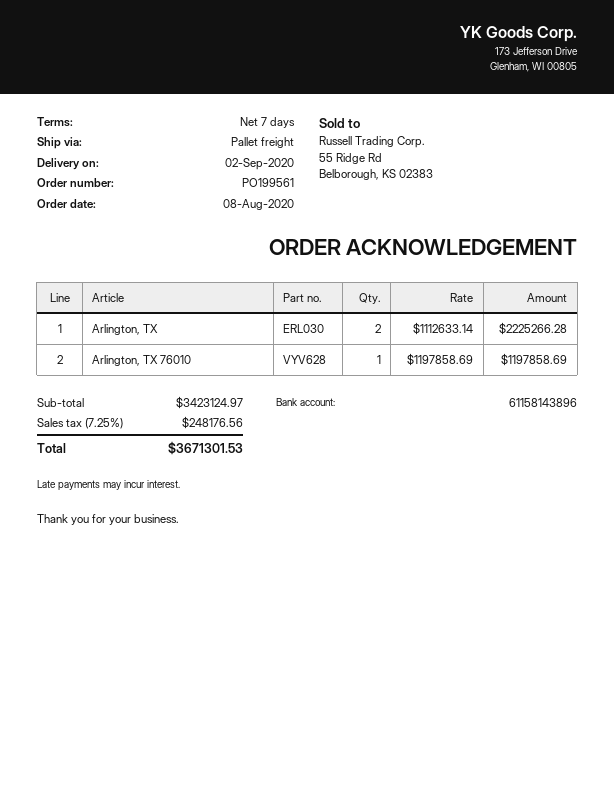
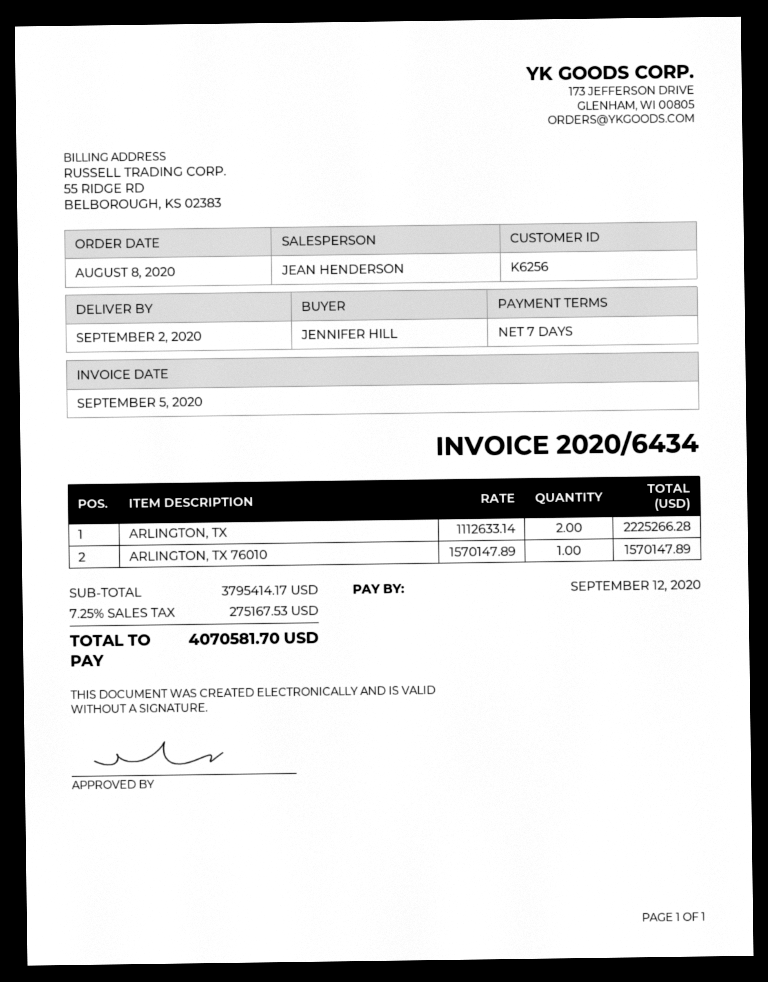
Arlington, TX 76010: 1 x 1197858.69 = 1197858.69 -> 1 x 1570147.89 = 1570147.89
subtotal: 3423124.97 -> 3795414.17
tax: 7.25% = 248176.56 -> 7.25% = 275167.53
total: 3671301.53 -> 4070581.70

